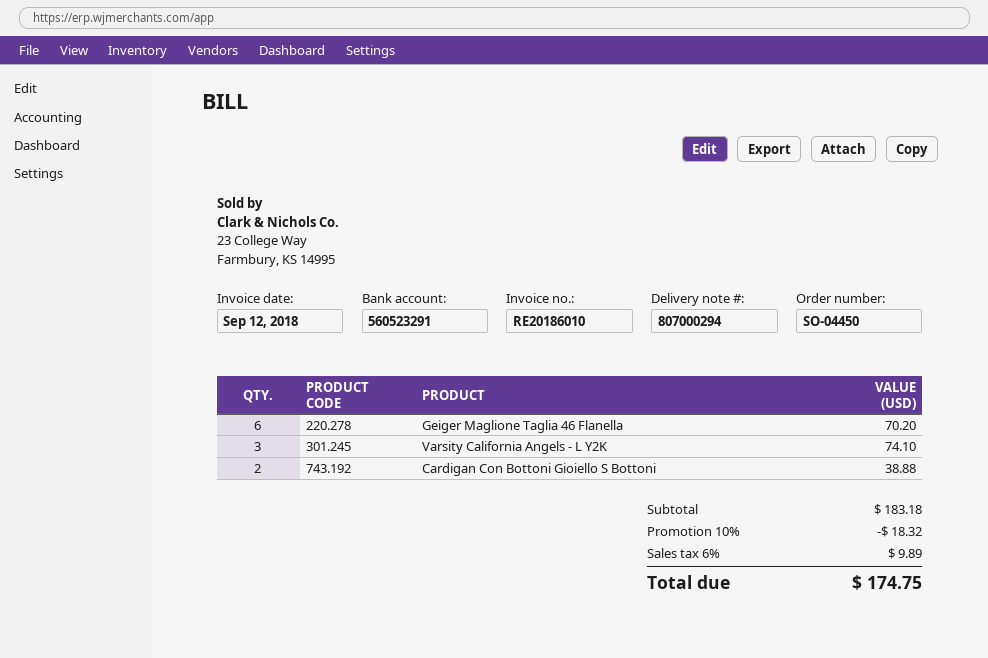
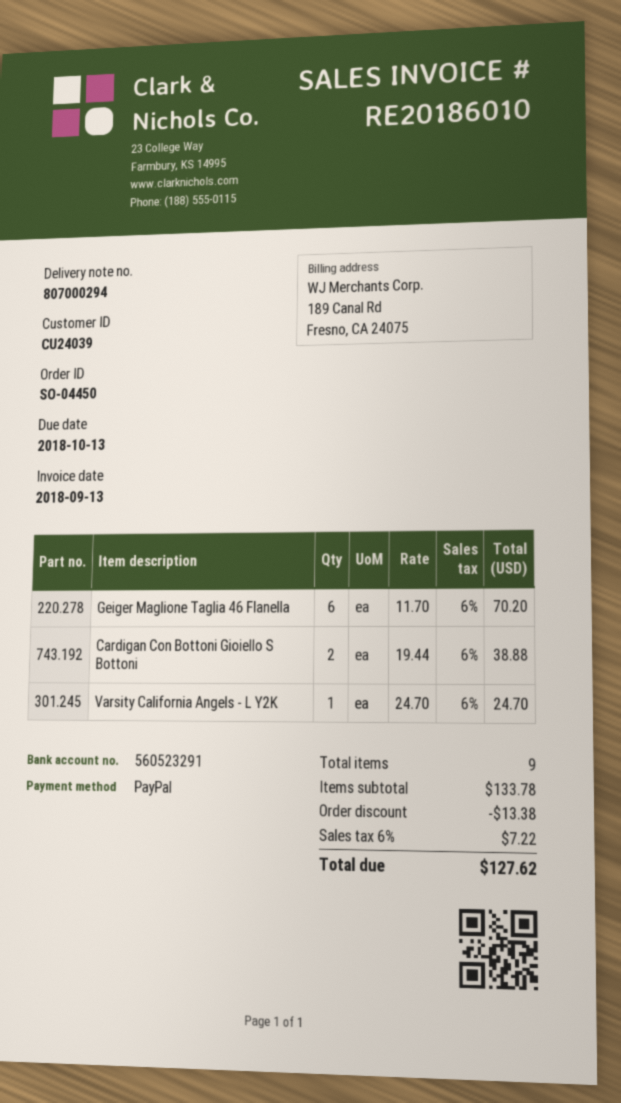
invoice date: 2018-09-12 -> 2018-09-13
Varsity California Angels - L Y2K: 3 for 74.10 -> 1 for 24.70
subtotal: 183.18 -> 133.78
discount: 18.32 -> 13.38
tax: 6% = 9.89 -> 6% = 7.22
total: 174.75 -> 127.62

